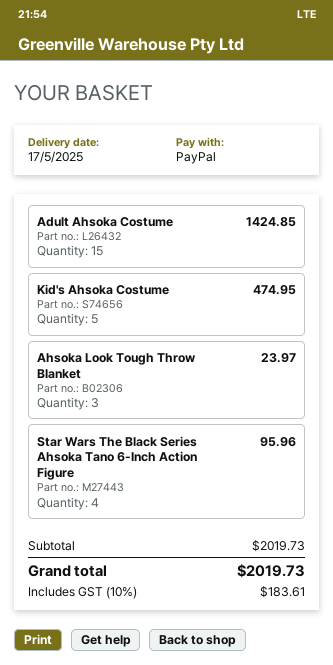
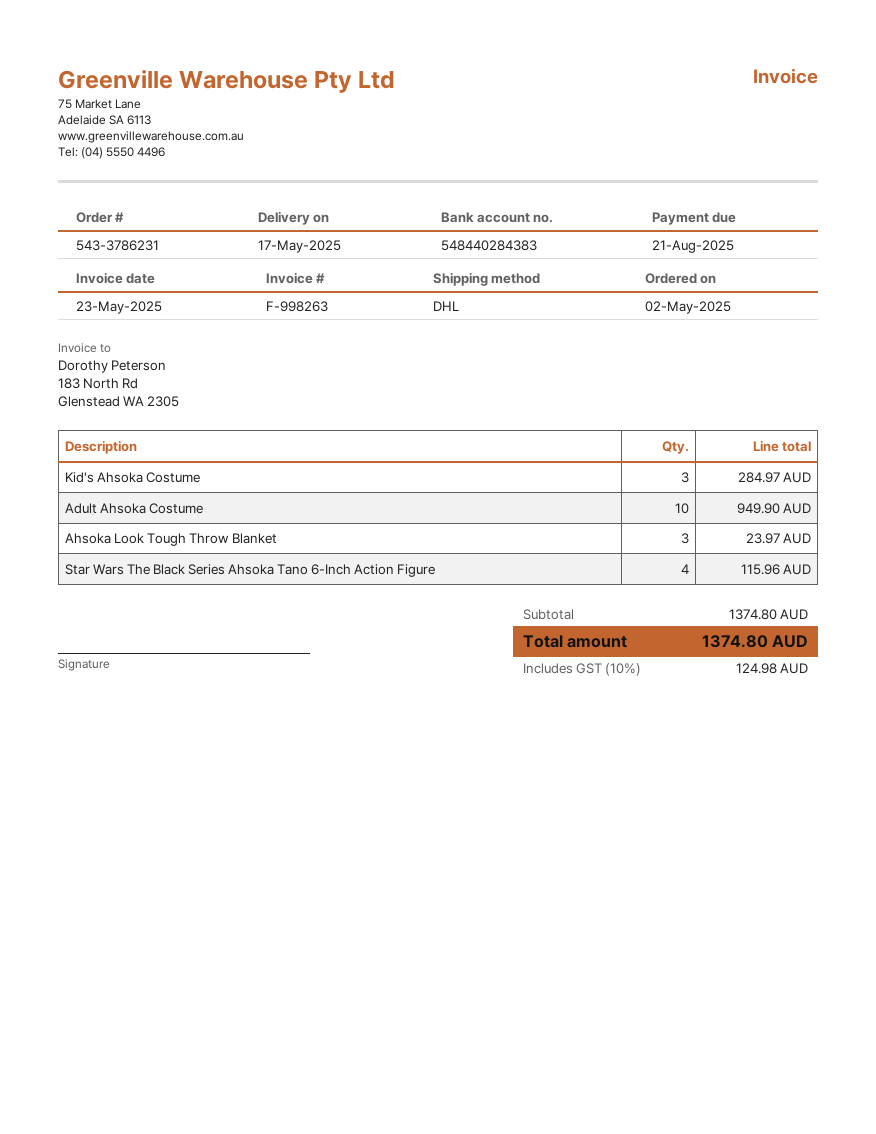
Adult Ahsoka Costume: 15 for 1424.85 -> 10 for 949.90
Kid's Ahsoka Costume: 5 for 474.95 -> 3 for 284.97
Star Wars The Black Series Ahsoka Tano 6-Inch Action Figure: 4 for 95.96 -> 4 for 115.96
subtotal: 2019.73 -> 1374.80
tax: 10% = 183.61 -> 10% = 124.98
total: 2019.73 -> 1374.80

